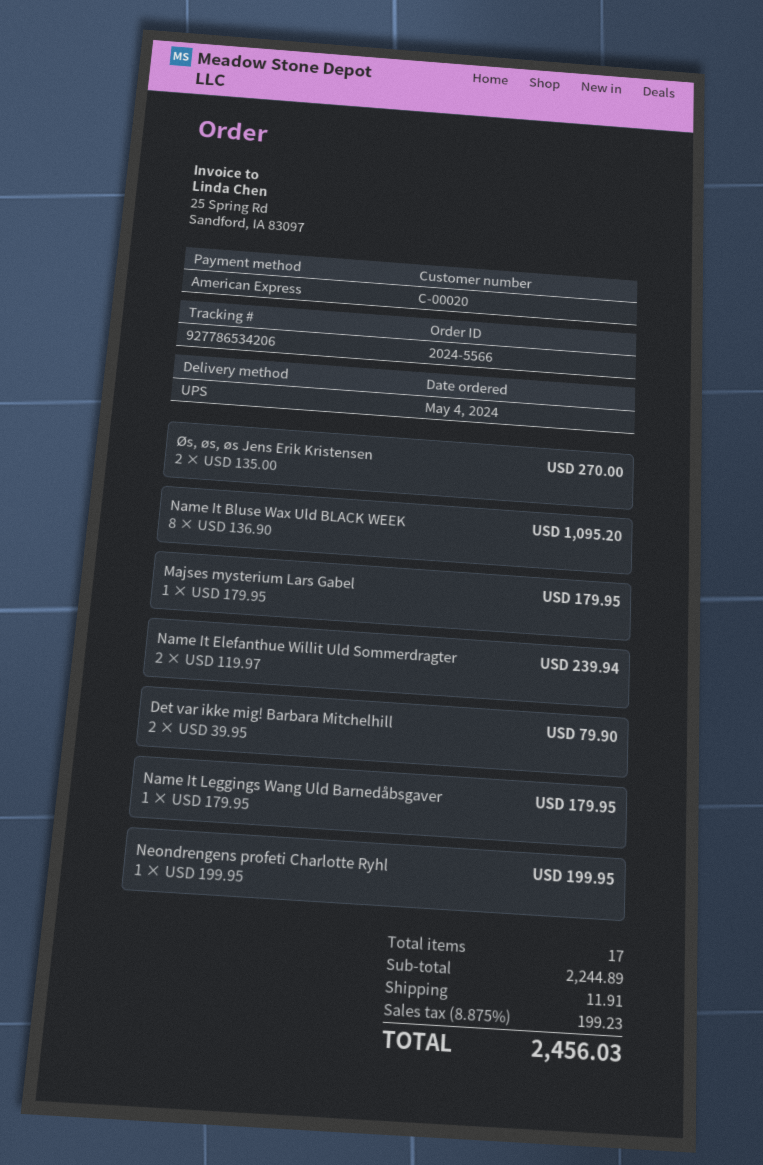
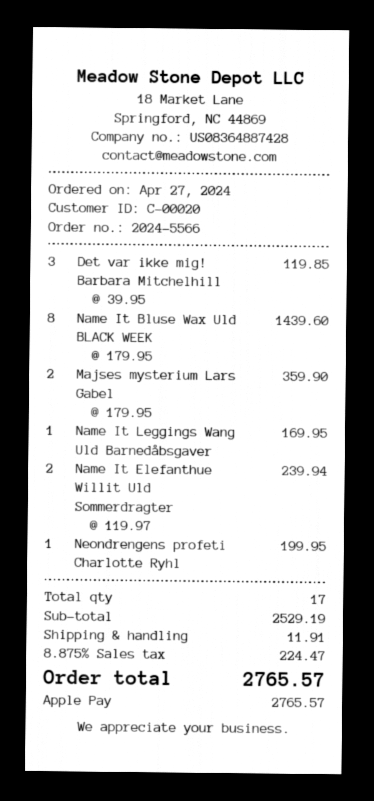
order date: 2024-05-04 -> 2024-04-27
payment method: American Express -> Apple Pay
Øs, øs, øs Jens Erik Kristensen: 2 x 135.00 = 270.00 -> none
Name It Bluse Wax Uld BLACK WEEK: 8 x 136.90 = 1095.20 -> 8 x 179.95 = 1439.60
Majses mysterium Lars Gabel: 1 x 179.95 = 179.95 -> 2 x 179.95 = 359.90
Det var ikke mig! Barbara Mitchelhill: 2 x 39.95 = 79.90 -> 3 x 39.95 = 119.85
Name It Leggings Wang Uld Barnedåbsgaver: 1 x 179.95 = 179.95 -> 1 x 169.95 = 169.95
subtotal: 2244.89 -> 2529.19
tax: 8.875% = 199.23 -> 8.875% = 224.47
total: 2456.03 -> 2765.57

